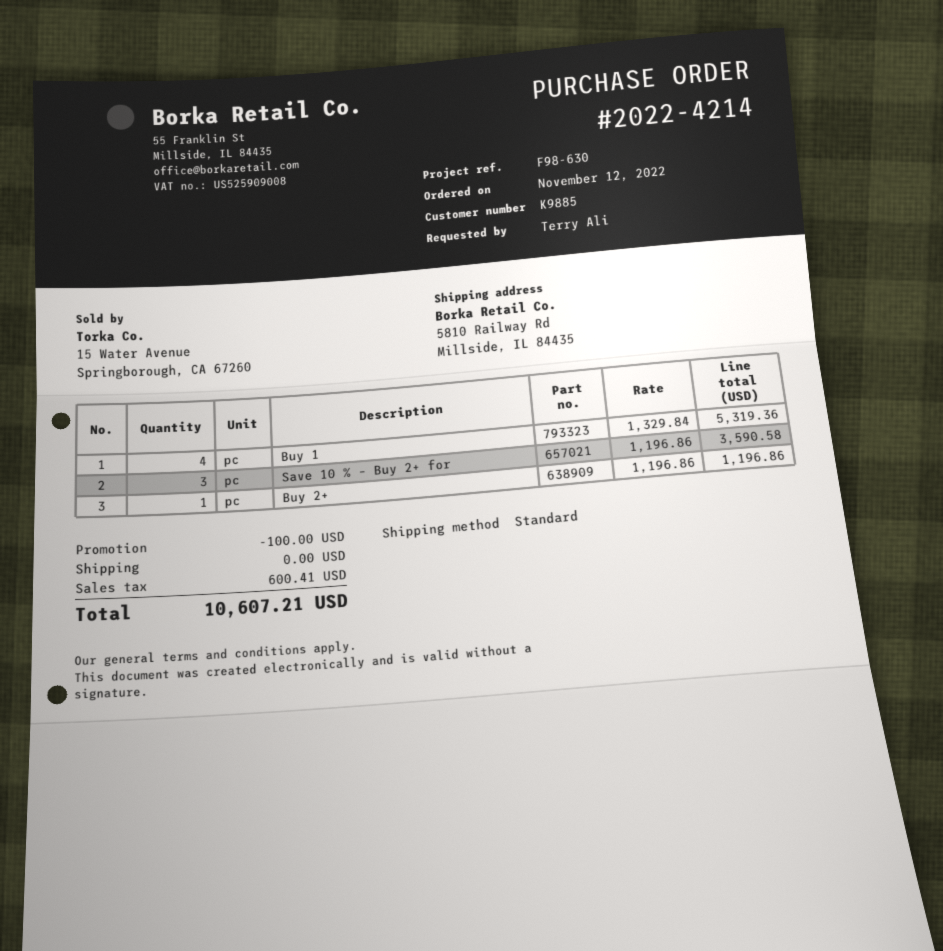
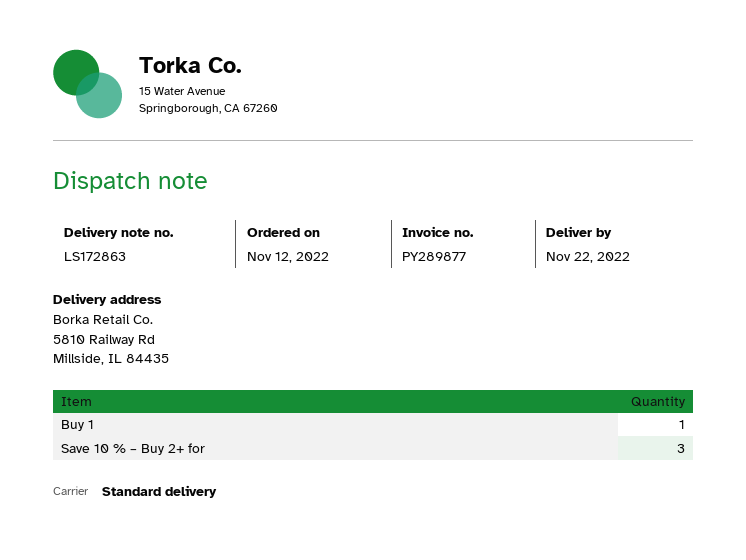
Buy 1: 4 -> 1
Buy 2+: 1 -> none

